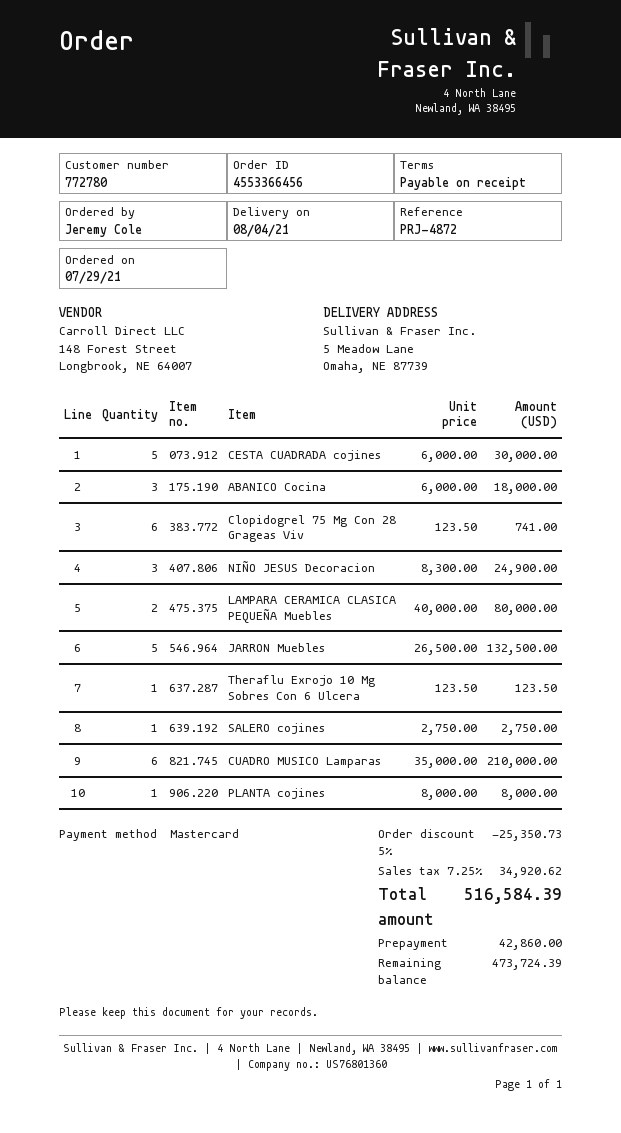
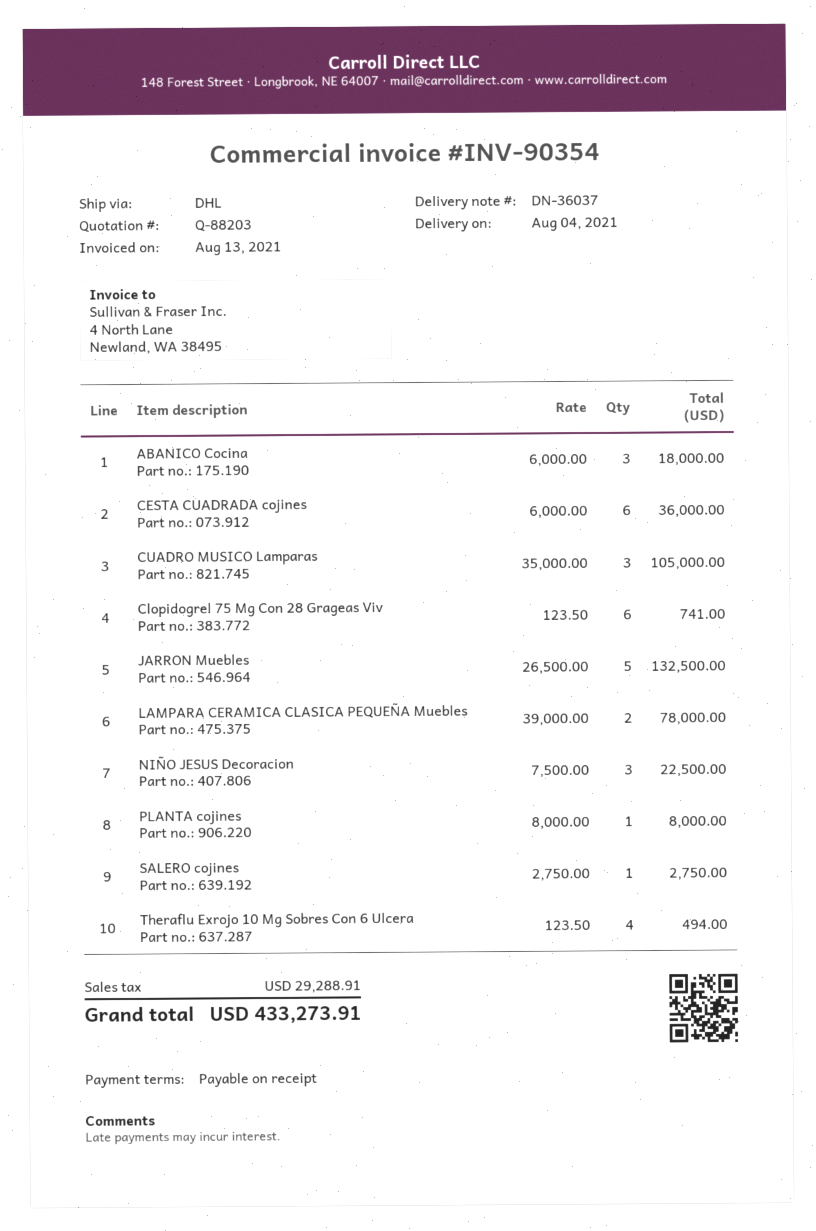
CESTA CUADRADA cojines: 5 x 6000.00 = 30000.00 -> 6 x 6000.00 = 36000.00
NIÑO JESUS Decoracion: 3 x 8300.00 = 24900.00 -> 3 x 7500.00 = 22500.00
LAMPARA CERAMICA CLASICA PEQUEÑA Muebles: 2 x 40000.00 = 80000.00 -> 2 x 39000.00 = 78000.00
Theraflu Exrojo 10 Mg Sobres Con 6 Ulcera: 1 x 123.50 = 123.50 -> 4 x 123.50 = 494.00
CUADRO MUSICO Lamparas: 6 x 35000.00 = 210000.00 -> 3 x 35000.00 = 105000.00
discount: 5% = 25350.73 -> none
tax: 34920.62 -> 29288.91
total: 516584.39 -> 433273.91

